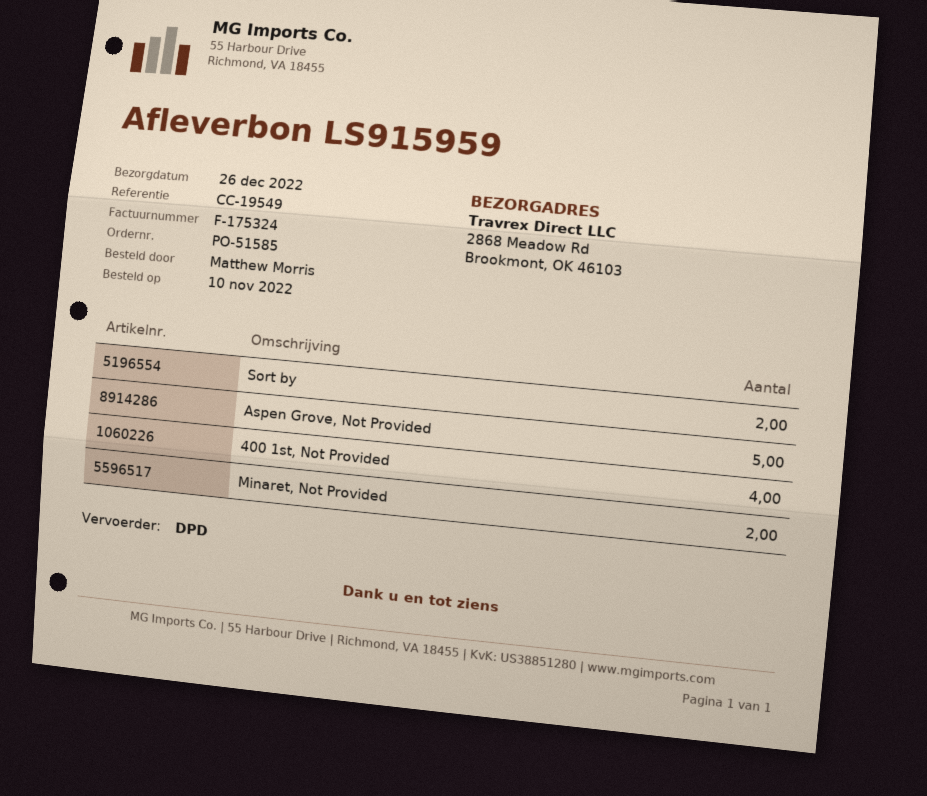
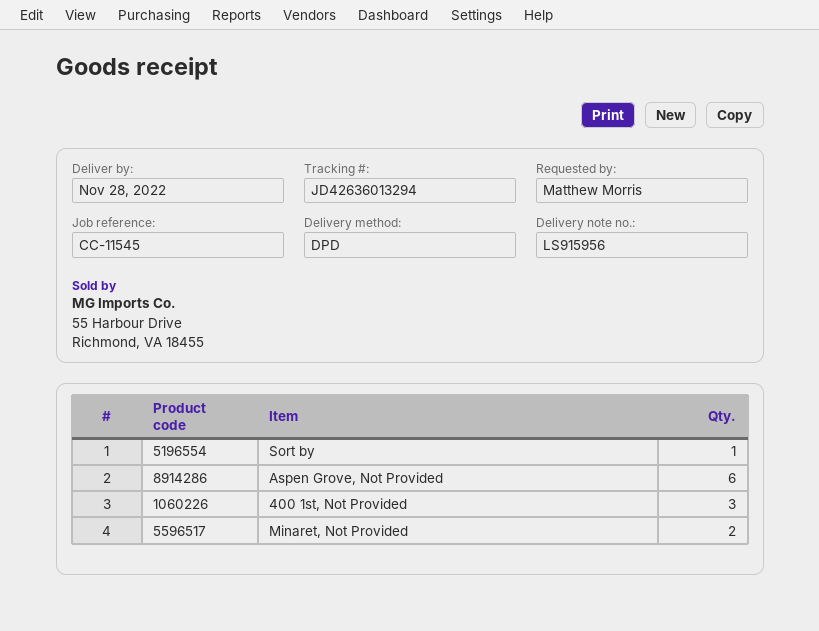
delivery note number: LS915959 -> LS915956
delivery date: 2022-12-26 -> 2022-11-28
reference: CC-19549 -> CC-11545
Sort by: 2 -> 1
Aspen Grove, Not Provided: 5 -> 6
400 1st, Not Provided: 4 -> 3

